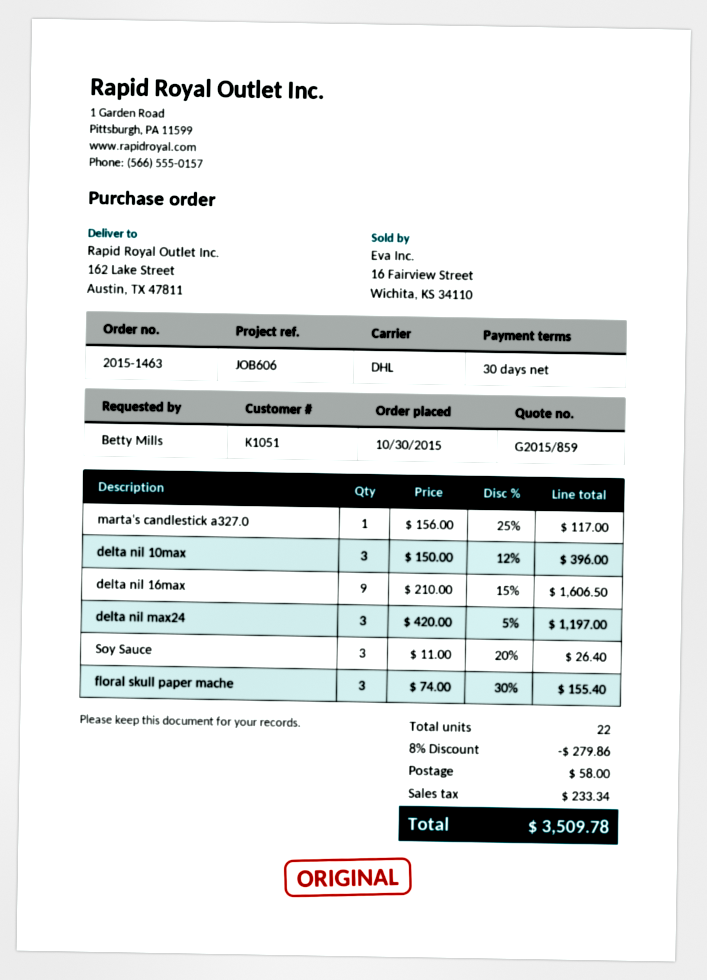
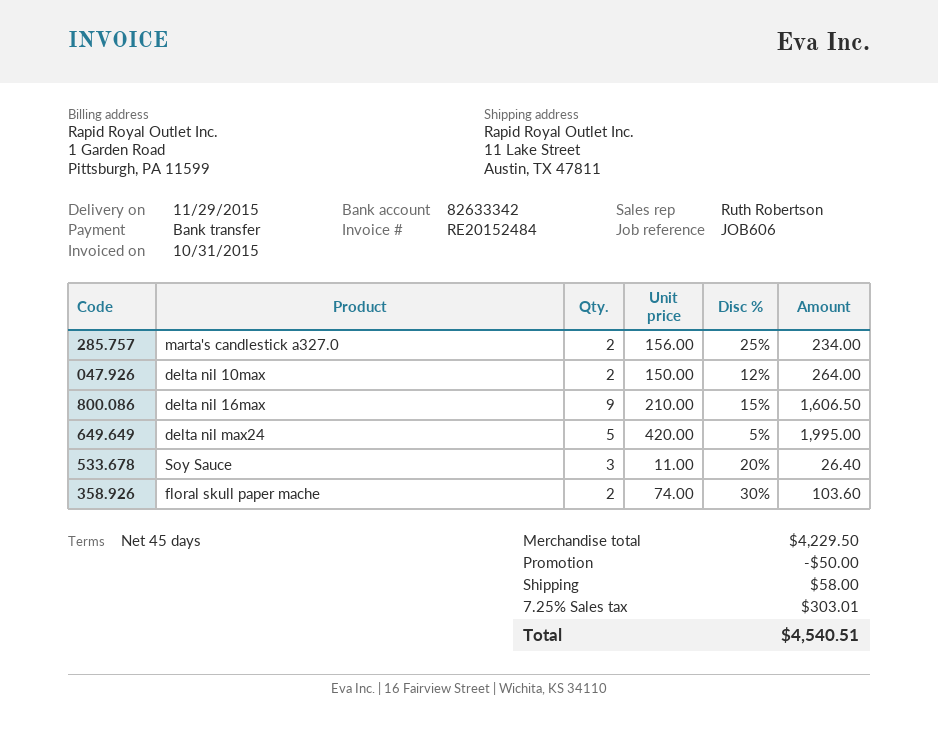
payment terms: 30 days -> 45 days
ship to: 162 Lake Street, Austin, TX 47811 -> 11 Lake Street, Austin, TX 47811
marta's candlestick a327.0: 1 x 156.00 - 25% = 117.00 -> 2 x 156.00 - 25% = 234.00
delta nil 10max: 3 x 150.00 - 12% = 396.00 -> 2 x 150.00 - 12% = 264.00
delta nil max24: 3 x 420.00 - 5% = 1197.00 -> 5 x 420.00 - 5% = 1995.00
floral skull paper mache: 3 x 74.00 - 30% = 155.40 -> 2 x 74.00 - 30% = 103.60
discount: 279.86 -> 50.00
tax: 233.34 -> 303.01
total: 3509.78 -> 4540.51

